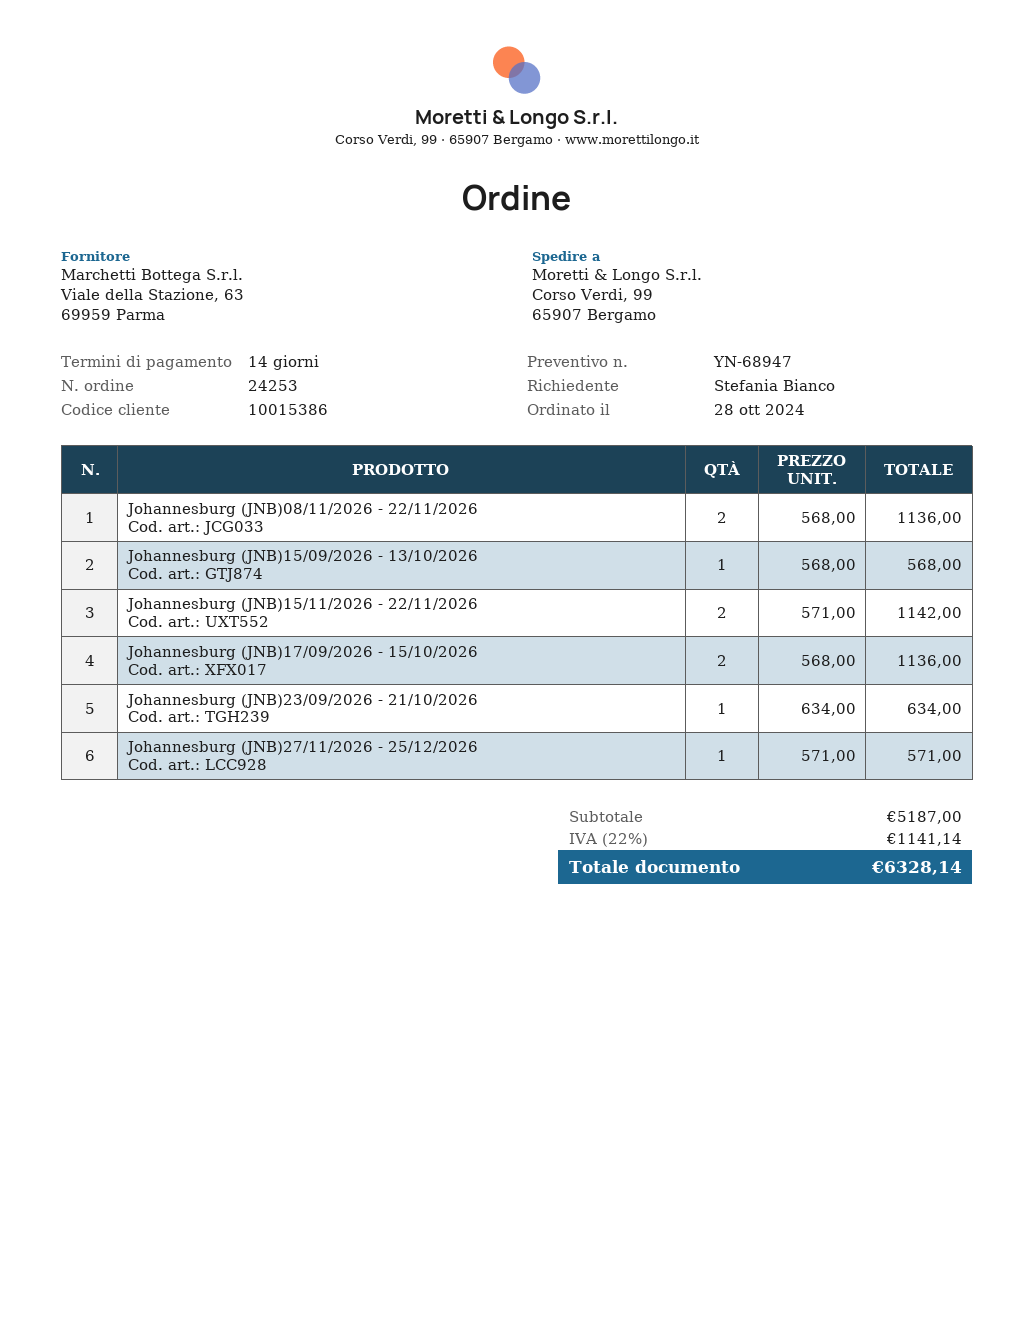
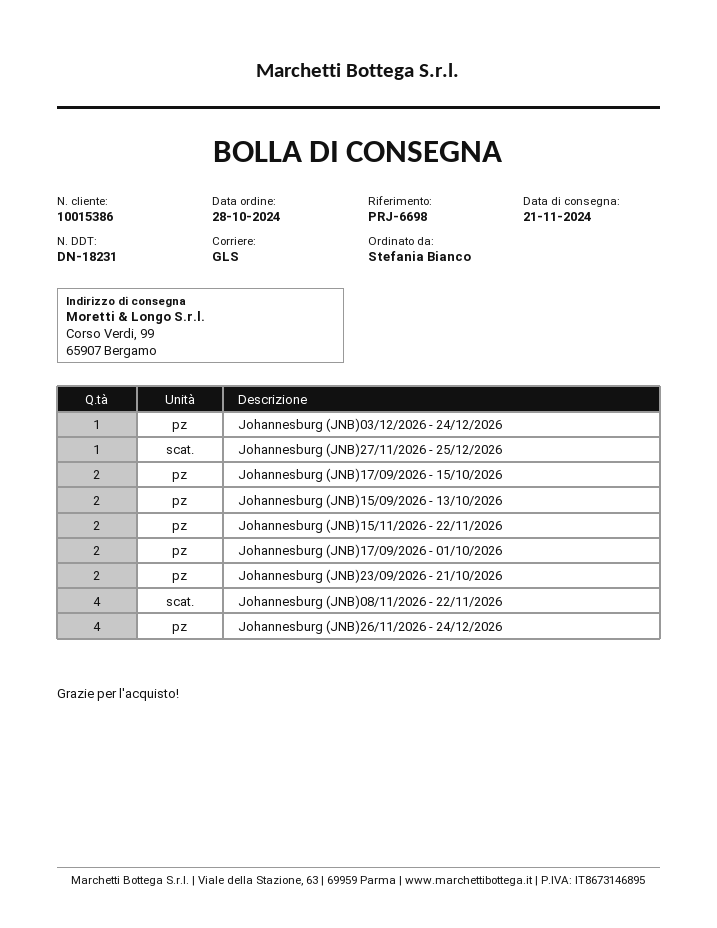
Johannesburg (JNB)08/11/2026 - 22/11/2026: 2 -> 4
Johannesburg (JNB)15/09/2026 - 13/10/2026: 1 -> 2
Johannesburg (JNB)23/09/2026 - 21/10/2026: 1 -> 2
Johannesburg (JNB)03/12/2026 - 24/12/2026: none -> 1
Johannesburg (JNB)17/09/2026 - 01/10/2026: none -> 2
Johannesburg (JNB)26/11/2026 - 24/12/2026: none -> 4

